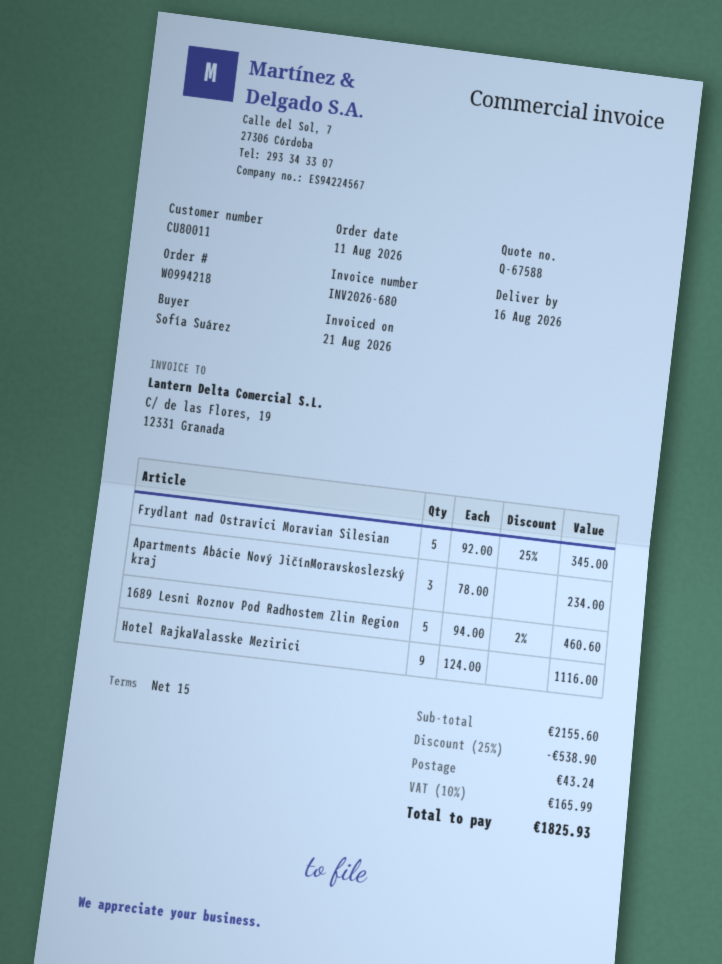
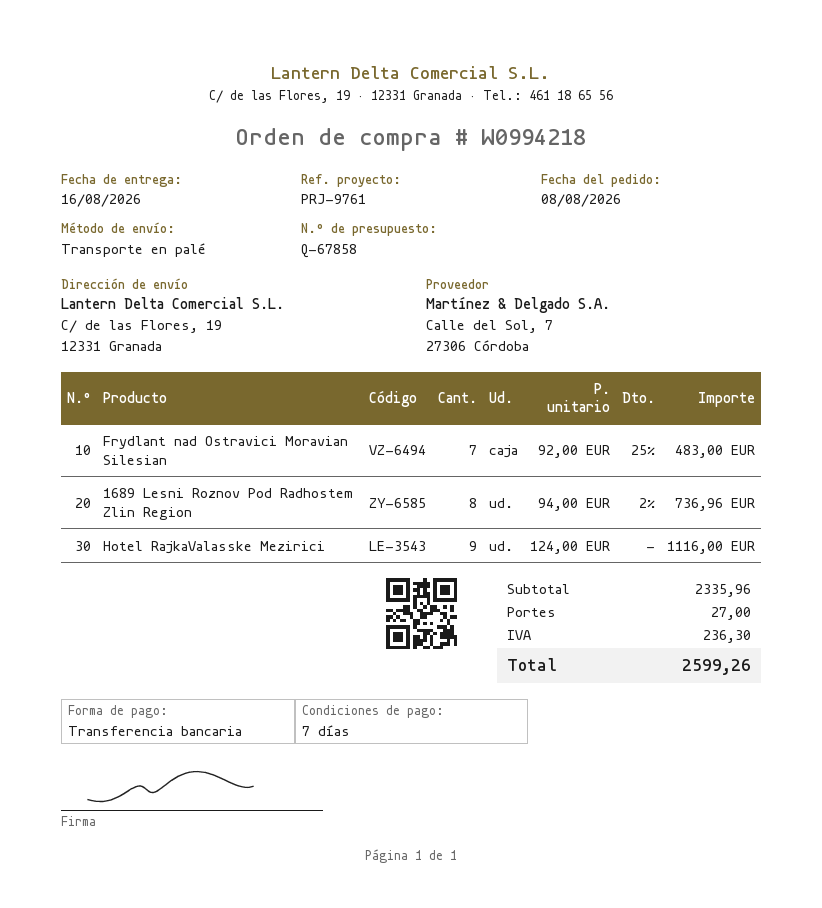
quote number: Q-67588 -> Q-67858
order date: 2026-08-11 -> 2026-08-08
payment terms: 15 days -> 7 days
Frydlant nad Ostravici Moravian Silesian: 5 x 92.00 - 25% = 345.00 -> 7 x 92.00 - 25% = 483.00
Apartments Abácie Nový JičínMoravskoslezský kraj: 3 x 78.00 = 234.00 -> none
1689 Lesni Roznov Pod Radhostem Zlin Region: 5 x 94.00 - 2% = 460.60 -> 8 x 94.00 - 2% = 736.96
subtotal: 2155.60 -> 2335.96
discount: 25% = 538.90 -> none
shipping: 43.24 -> 27.00
tax: 165.99 -> 236.30
total: 1825.93 -> 2599.26

